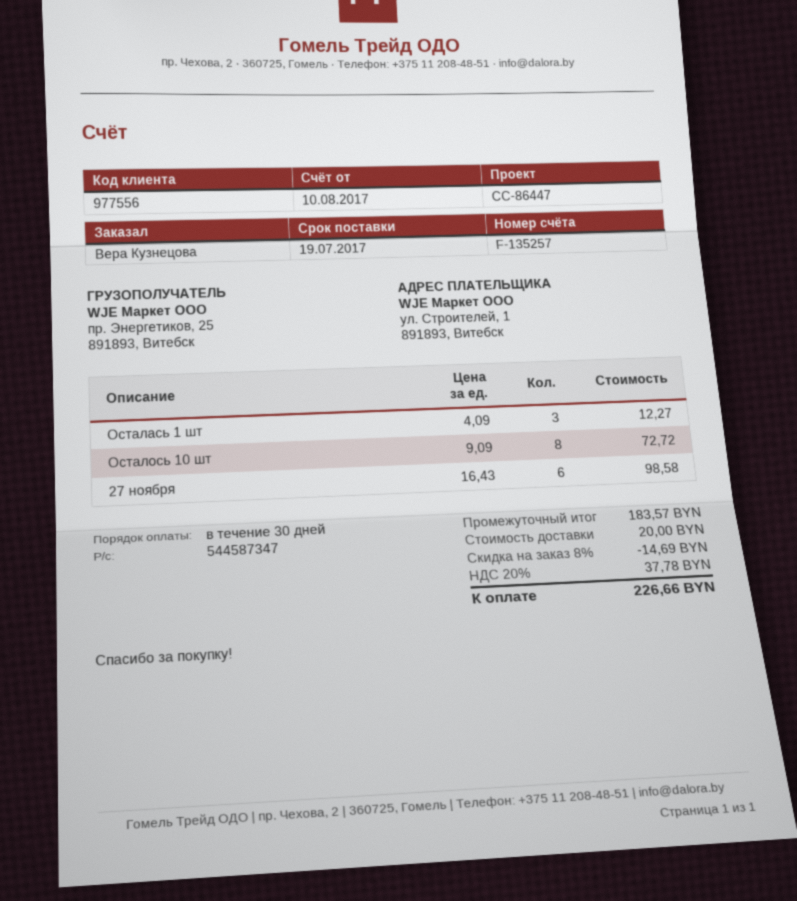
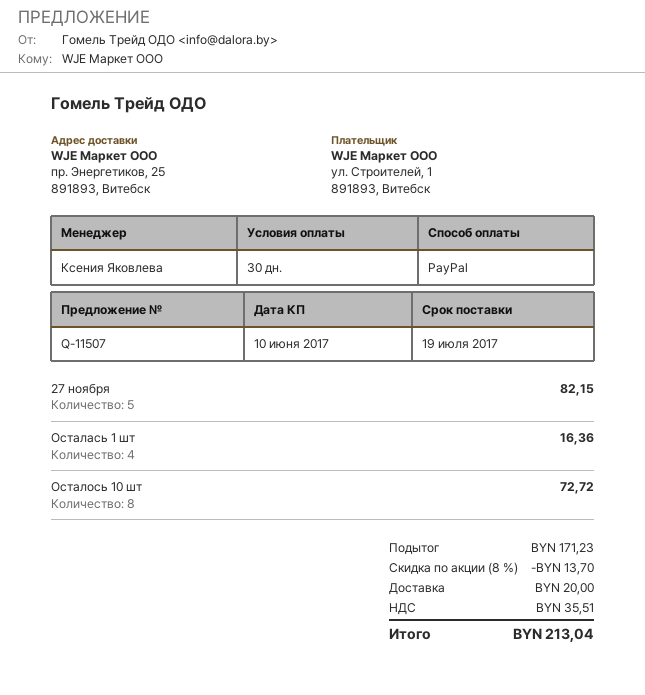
Осталась 1 шт: 3 for 12.27 -> 4 for 16.36
27 ноября: 6 for 98.58 -> 5 for 82.15
subtotal: 183.57 -> 171.23
discount: 8% = 14.69 -> 8% = 13.70
tax: 37.78 -> 35.51
total: 226.66 -> 213.04

